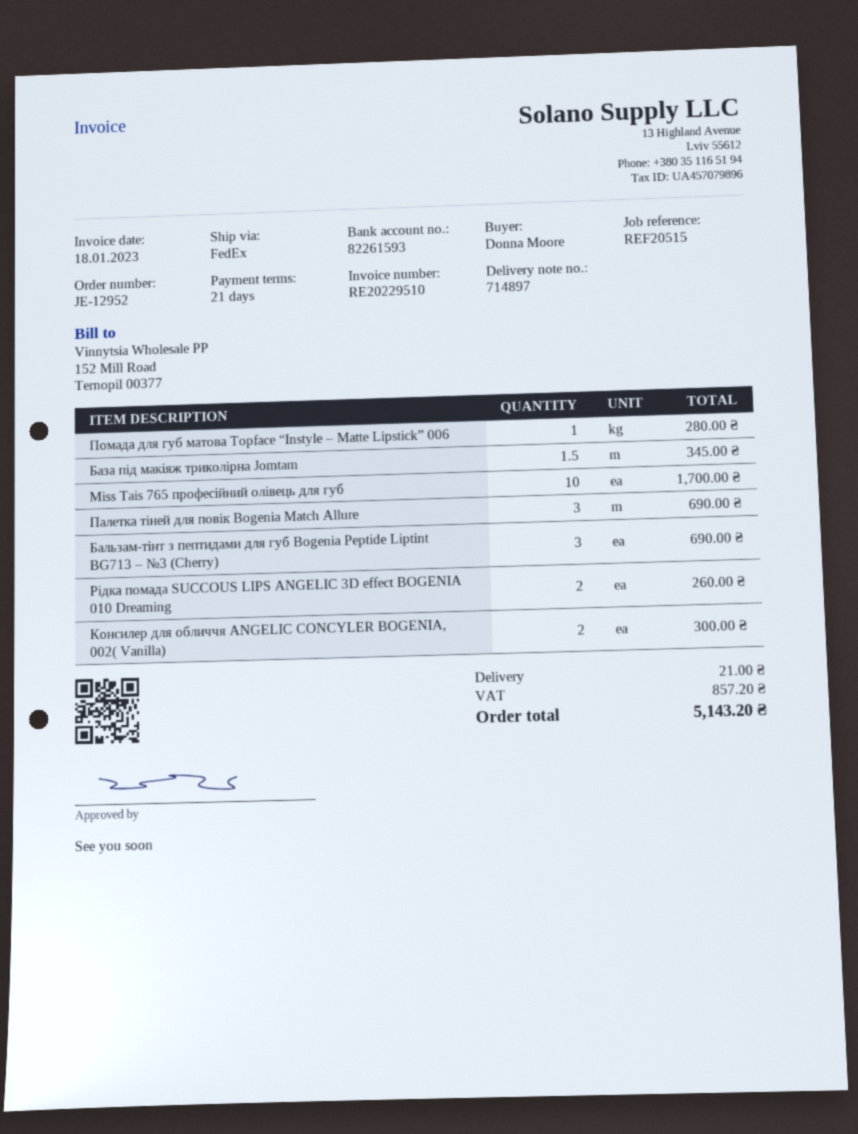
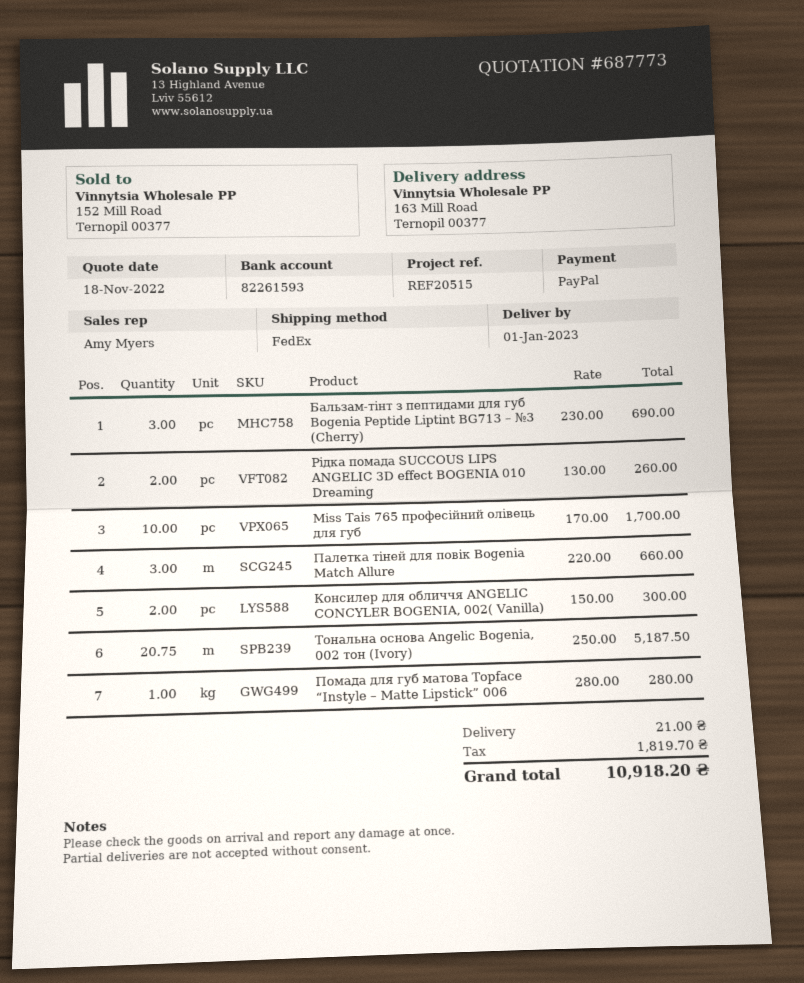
База під макіяж триколірна Jomtam: 1.5 for 345.00 -> none
Палетка тіней для повік Bogenia Match Allure: 3 for 690.00 -> 3 for 660.00
Тональна основа Angelic Bogenia, 002 тон (Ivory): none -> 20.75 for 5187.50
tax: 857.20 -> 1819.70
total: 5143.20 -> 10918.20

